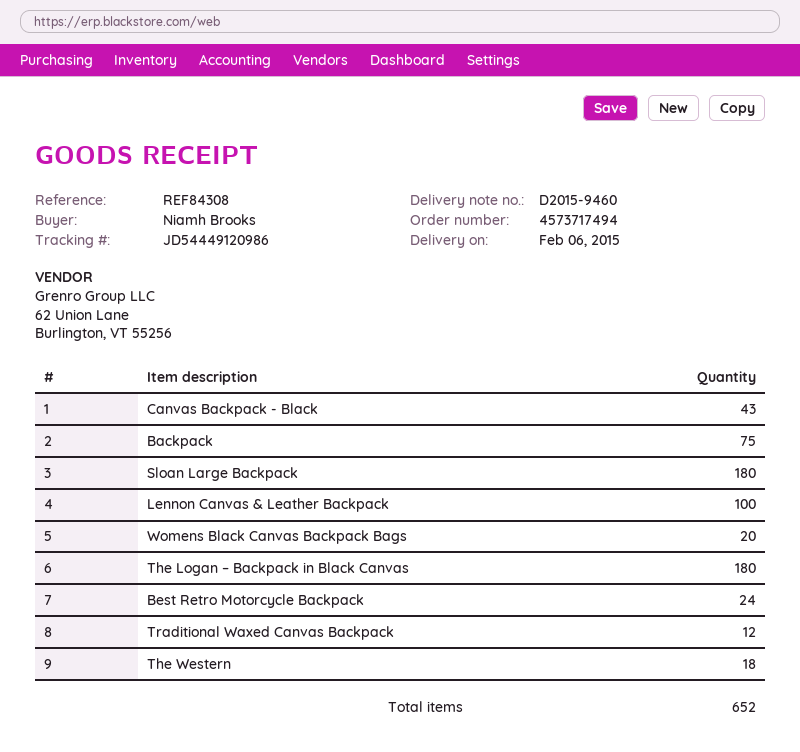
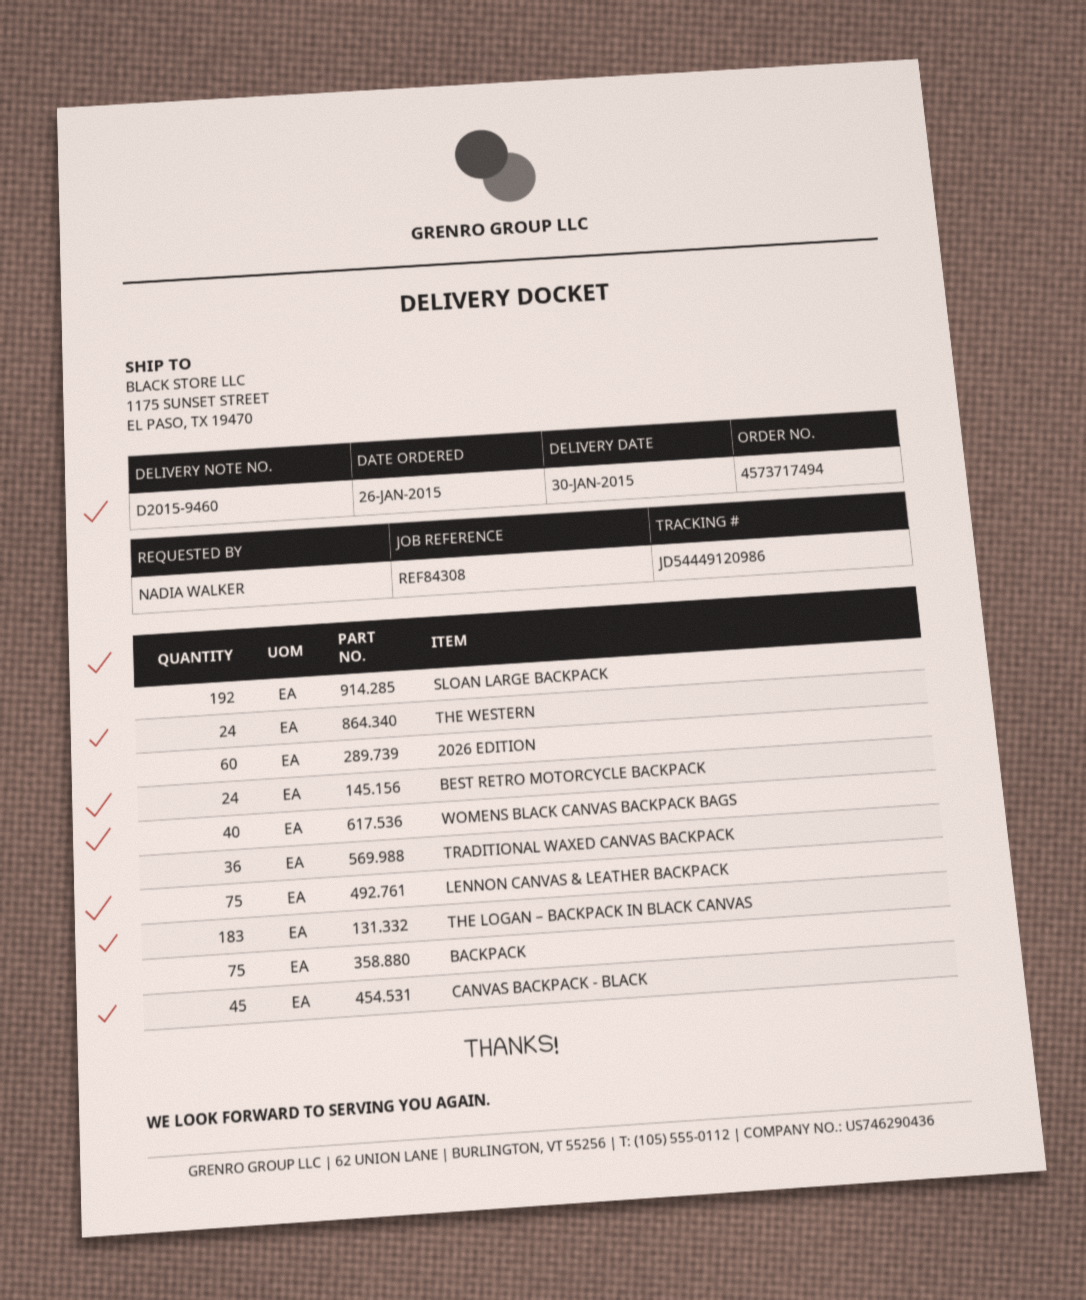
delivery date: 2015-02-06 -> 2015-01-30
ordered by: Niamh Brooks -> NADIA WALKER
Canvas Backpack - Black: 43 -> 45
Sloan Large Backpack: 180 -> 192
Lennon Canvas & Leather Backpack: 100 -> 75
Womens Black Canvas Backpack Bags: 20 -> 40
The Logan – Backpack in Black Canvas: 180 -> 183
Traditional Waxed Canvas Backpack: 12 -> 36
The Western: 18 -> 24
2026 EDITION: none -> 60

